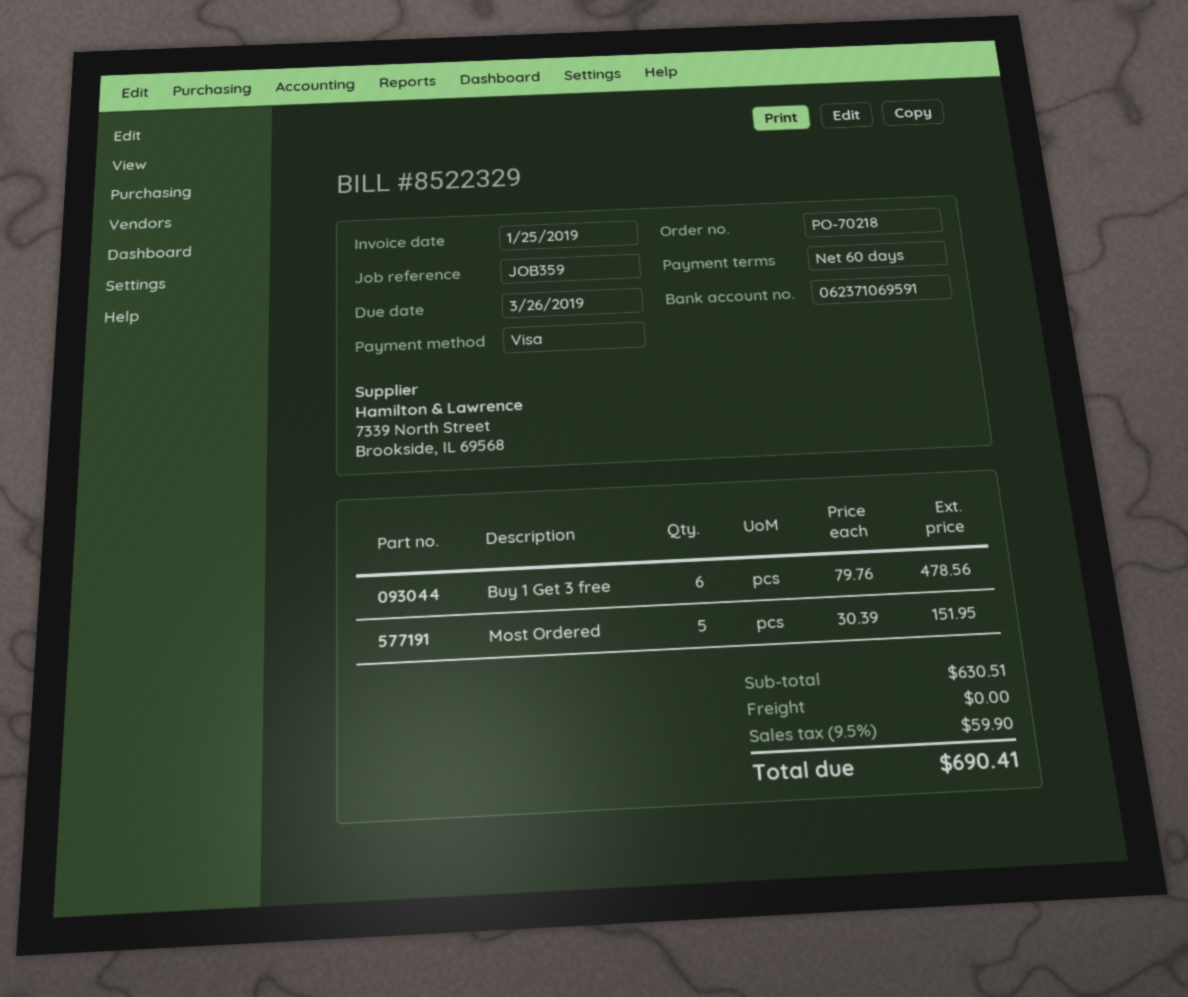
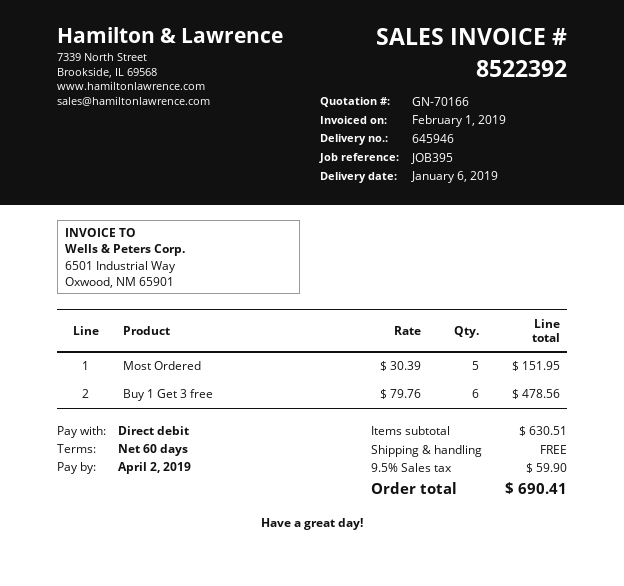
invoice number: 8522329 -> 8522392
invoice date: 2019-01-25 -> 2019-02-01
due date: 2019-03-26 -> 2019-04-02
reference: JOB359 -> JOB395
payment method: Visa -> direct debit

